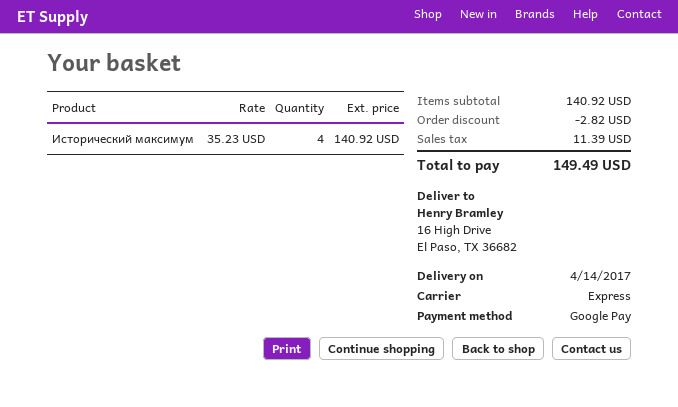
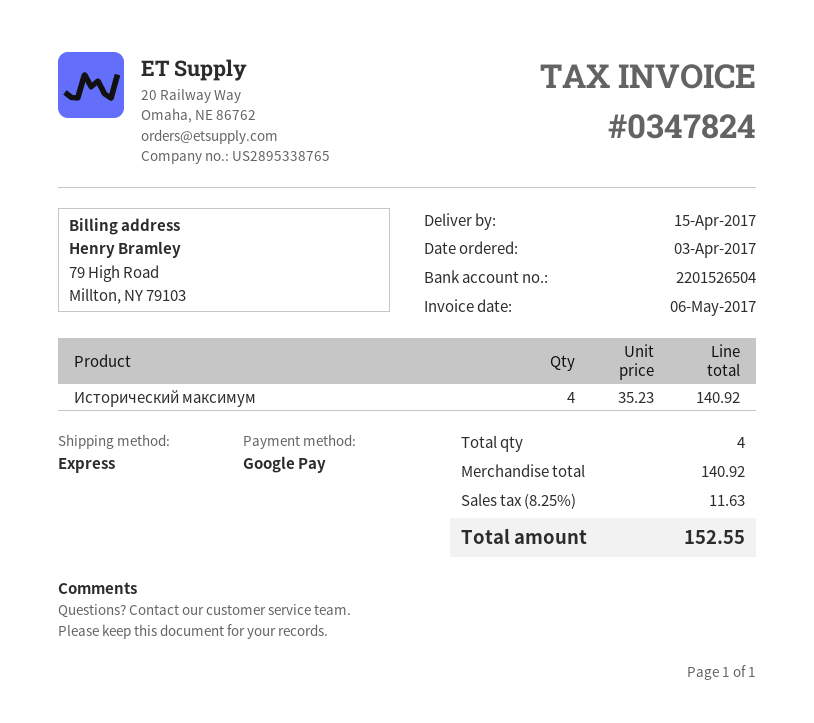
delivery date: 2017-04-14 -> 2017-04-15
discount: 2.82 -> none
tax: 11.39 -> 11.63
total: 149.49 -> 152.55

